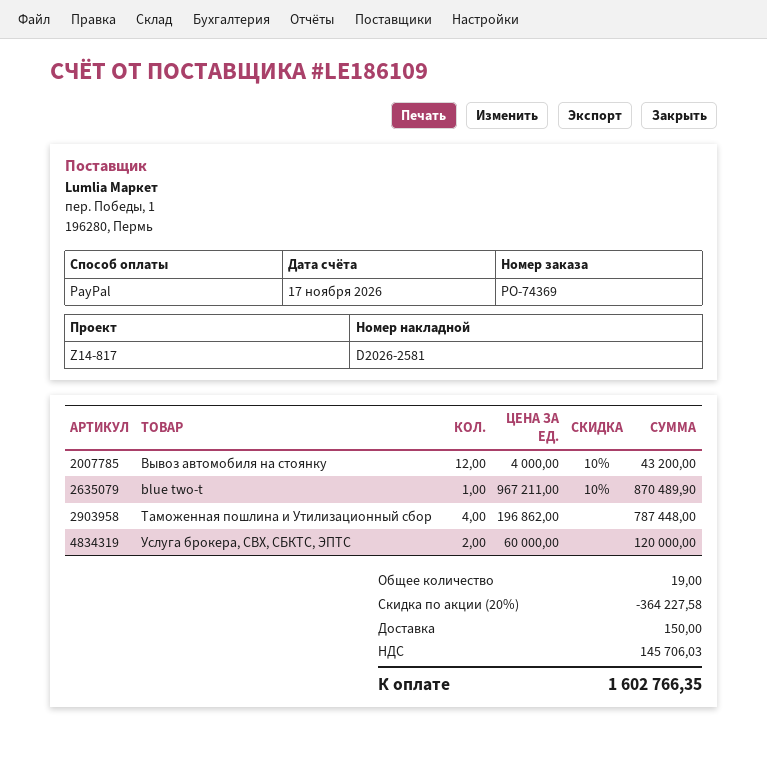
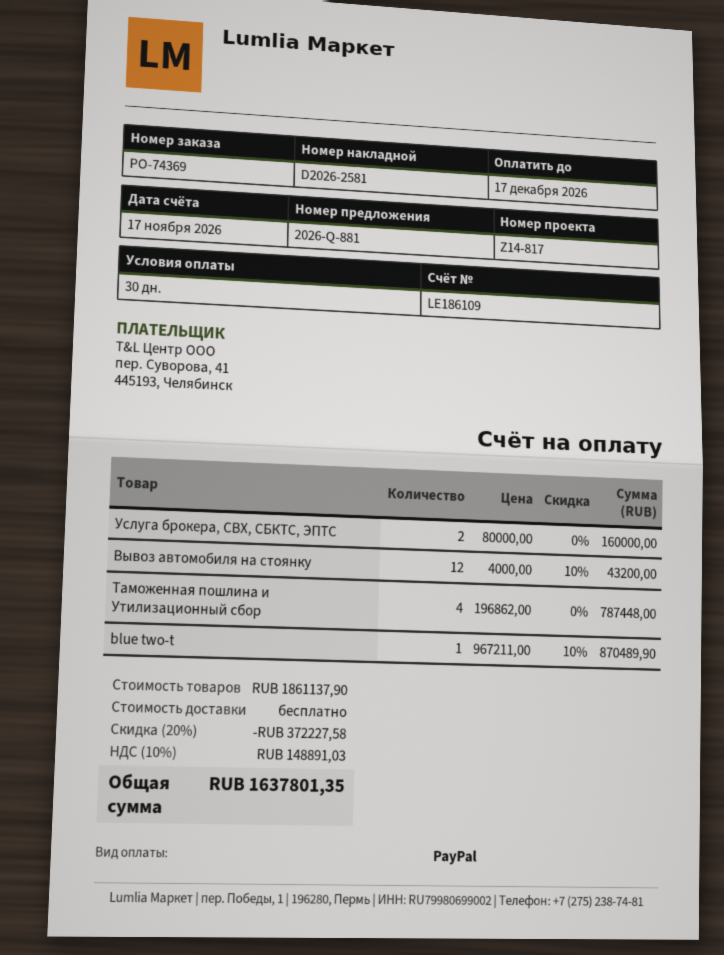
Услуга брокера, СВХ, СБКТС, ЭПТС: 2 x 60000.00 = 120000.00 -> 2 x 80000.00 = 160000.00
discount: 20% = 364227.58 -> 20% = 372227.58
shipping: 150.00 -> 0.00
tax: 145706.03 -> 148891.03
total: 1602766.35 -> 1637801.35

